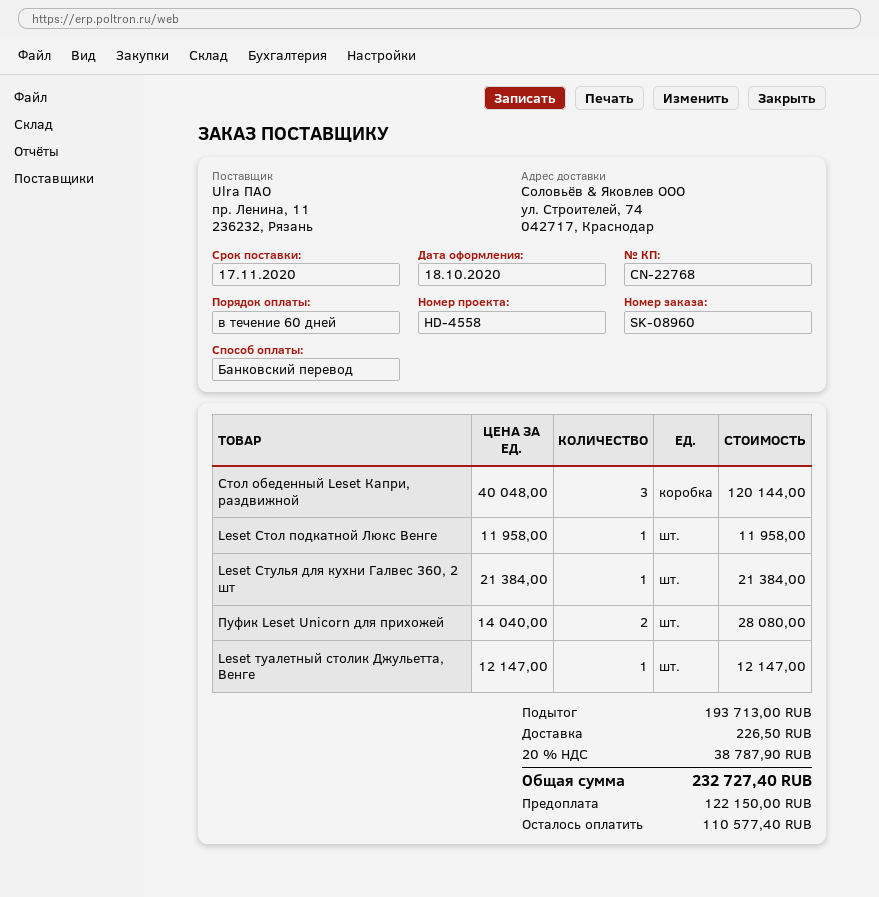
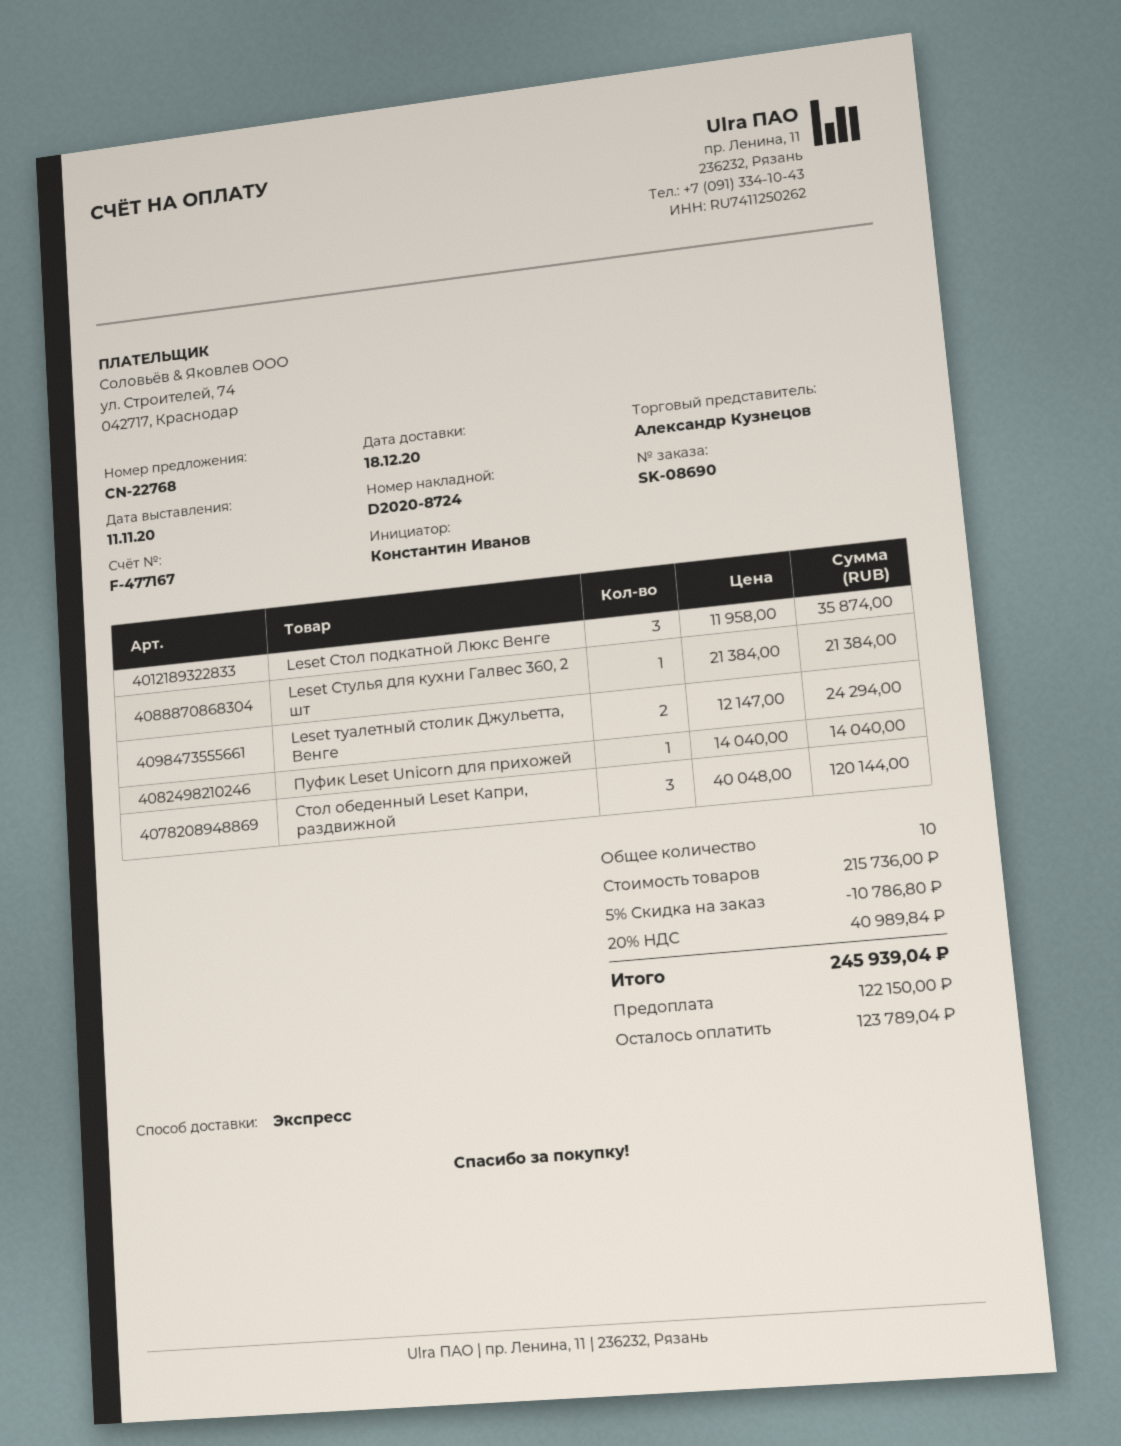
order number: SK-08960 -> SK-08690
delivery date: 2020-11-17 -> 2020-12-18
Leset Стол подкатной Люкс Венге: 1 x 11958.00 = 11958.00 -> 3 x 11958.00 = 35874.00
Пуфик Leset Unicorn для прихожей: 2 x 14040.00 = 28080.00 -> 1 x 14040.00 = 14040.00
Leset туалетный столик Джульетта, Венге: 1 x 12147.00 = 12147.00 -> 2 x 12147.00 = 24294.00
subtotal: 193713.00 -> 215736.00
discount: none -> 5% = 10786.80
shipping: 226.50 -> none
tax: 20% = 38787.90 -> 20% = 40989.84
total: 232727.40 -> 245939.04
balance: 110577.40 -> 123789.04

